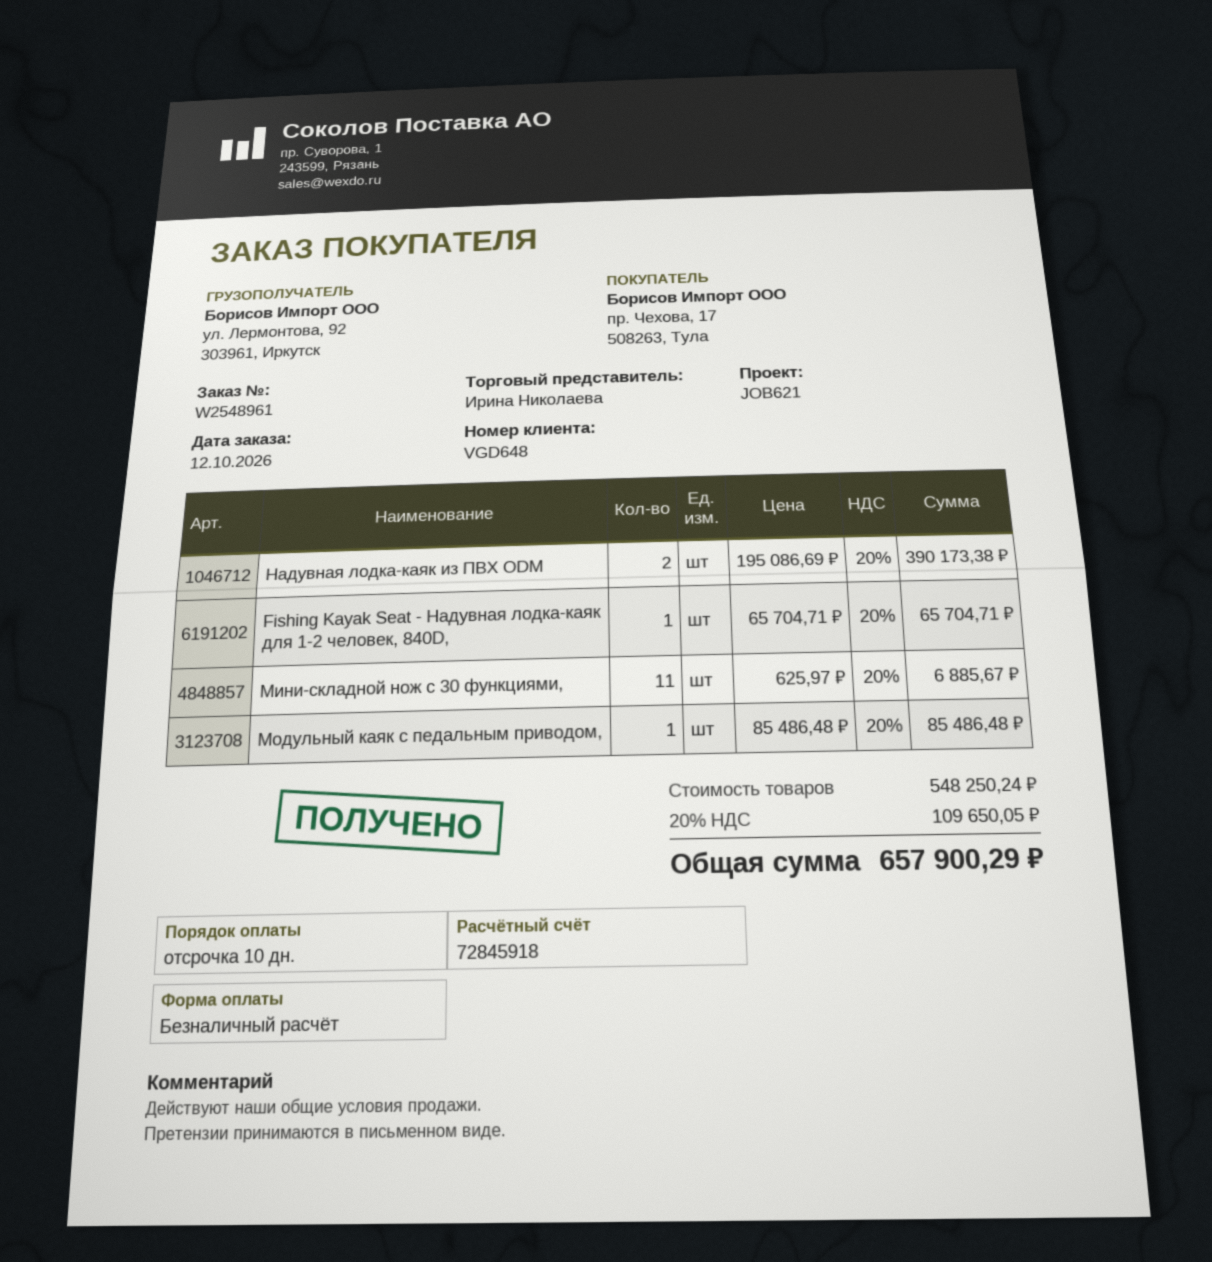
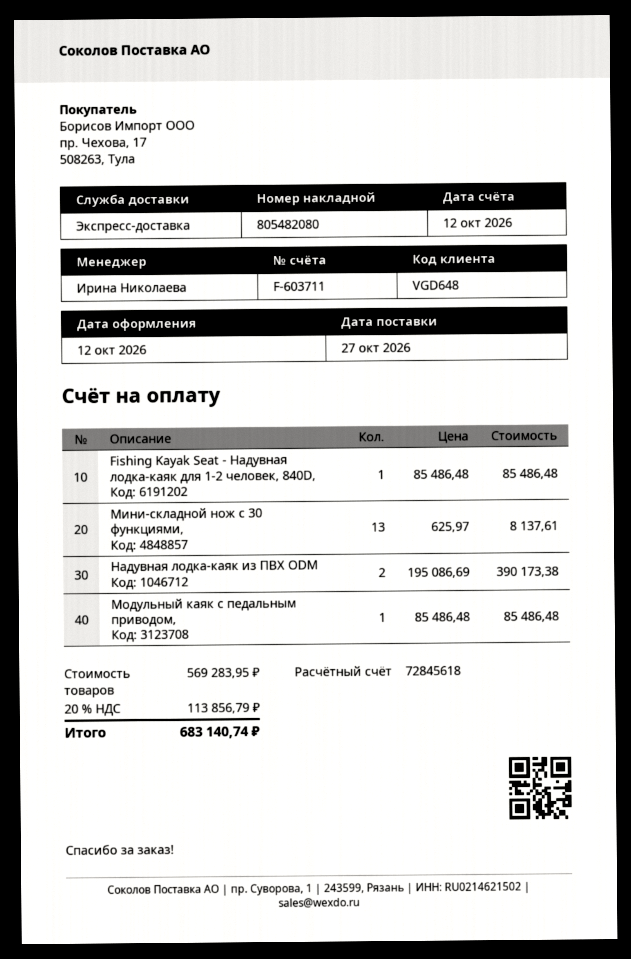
bank account: 72845918 -> 72845618
Fishing Kayak Seat - Надувная лодка-каяк для 1-2 человек, 840D,: 1 x 65704.71 = 65704.71 -> 1 x 85486.48 = 85486.48
Мини-складной нож с 30 функциями,: 11 x 625.97 = 6885.67 -> 13 x 625.97 = 8137.61
subtotal: 548250.24 -> 569283.95
tax: 20% = 109650.05 -> 20% = 113856.79
total: 657900.29 -> 683140.74

